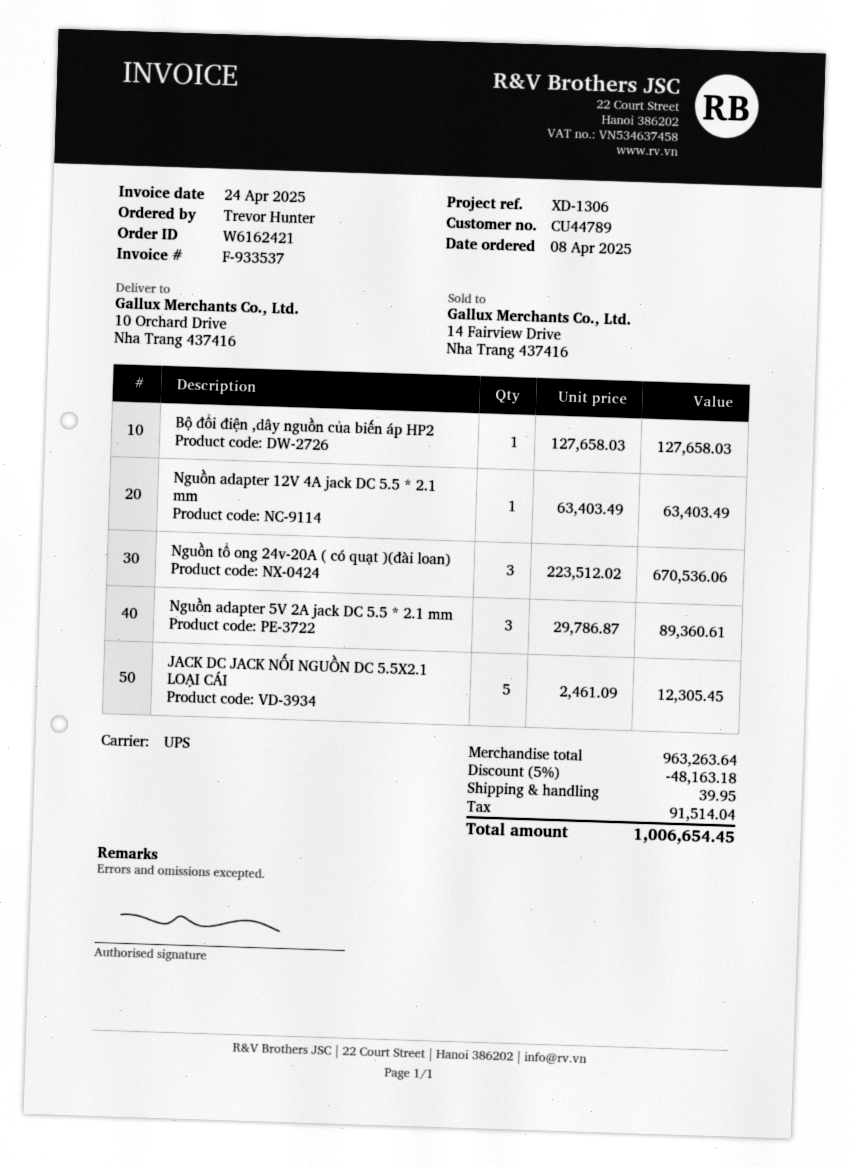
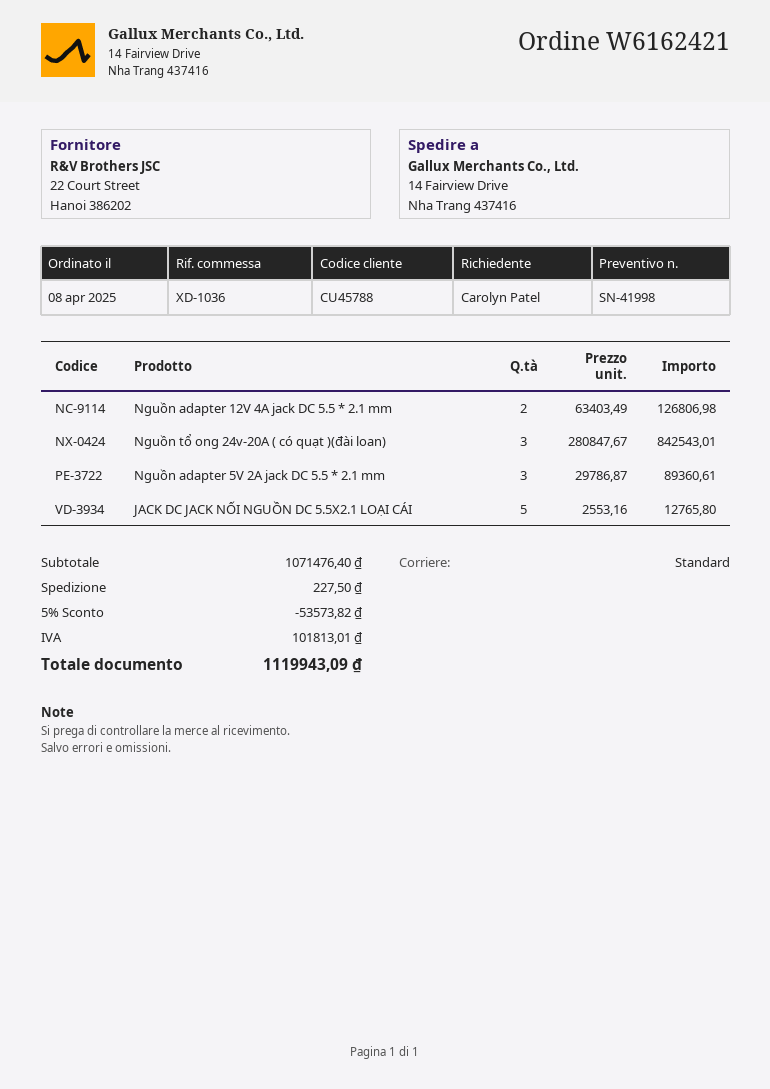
customer number: CU44789 -> CU45788
reference: XD-1306 -> XD-1036
ordered by: Trevor Hunter -> Carolyn Patel
shipping method: UPS -> standard
ship to: 10 Orchard Drive, Nha Trang 437416 -> 14 Fairview Drive, Nha Trang 437416
Bộ đổi điện ,dây nguồn của biến áp HP2: 1 x 127658.03 = 127658.03 -> none
Nguồn adapter 12V 4A jack DC 5.5 * 2.1 mm: 1 x 63403.49 = 63403.49 -> 2 x 63403.49 = 126806.98
Nguồn tổ ong 24v-20A ( có quạt )(đài loan): 3 x 223512.02 = 670536.06 -> 3 x 280847.67 = 842543.01
JACK DC JACK NỐI NGUỒN DC 5.5X2.1 LOẠI CÁI: 5 x 2461.09 = 12305.45 -> 5 x 2553.16 = 12765.80
subtotal: 963263.64 -> 1071476.40
discount: 5% = 48163.18 -> 5% = 53573.82
shipping: 39.95 -> 227.50
tax: 91514.04 -> 101813.01
total: 1006654.45 -> 1119943.09

